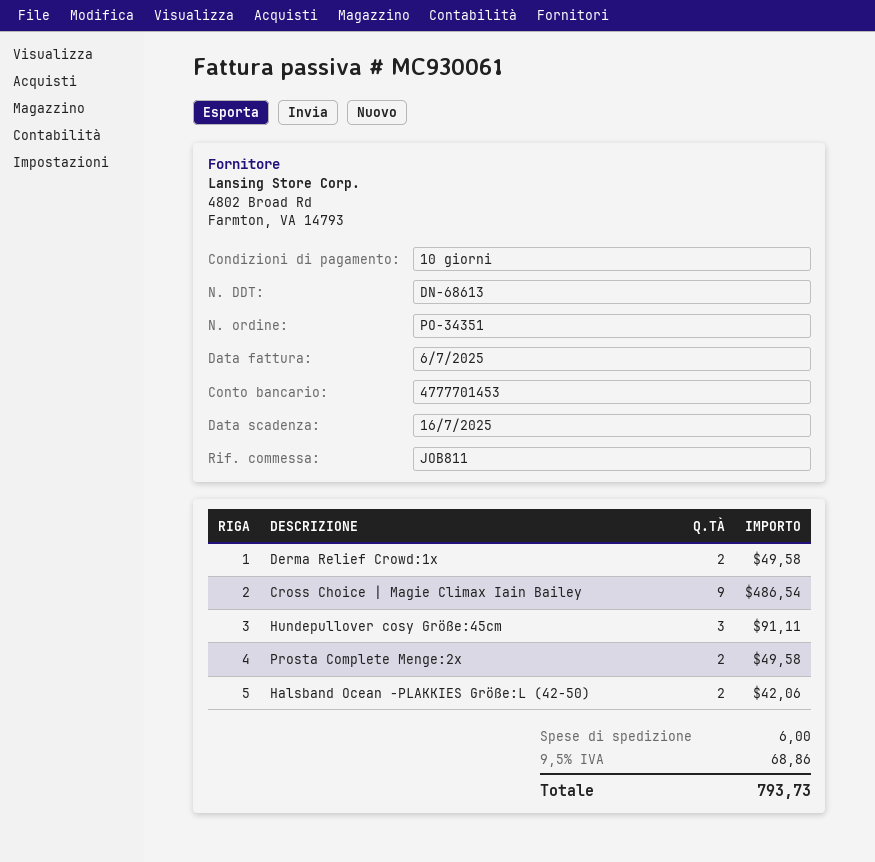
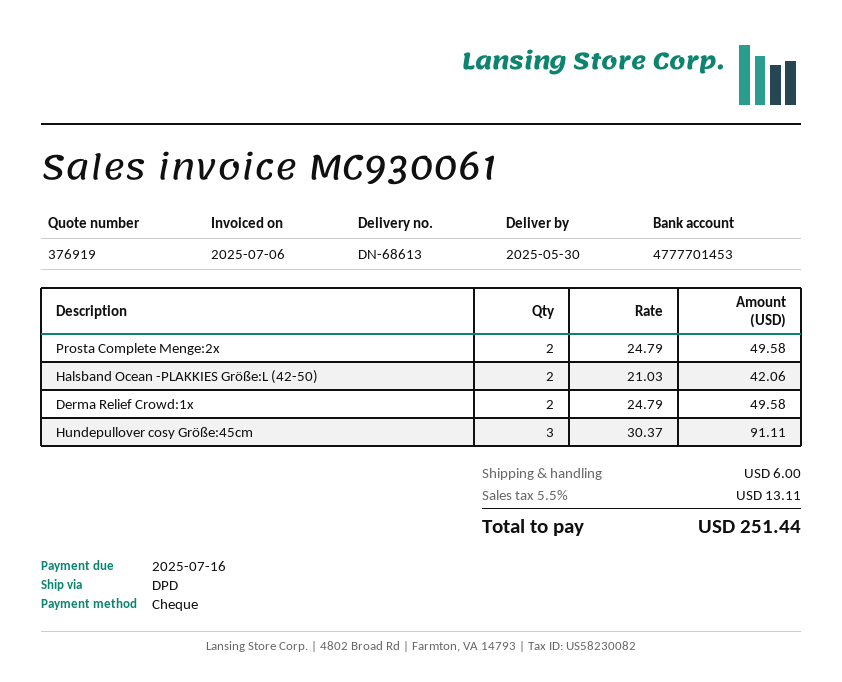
Cross Choice | Magie Climax Iain Bailey: 9 for 486.54 -> none
tax: 9.5% = 68.86 -> 5.5% = 13.11
total: 793.73 -> 251.44

